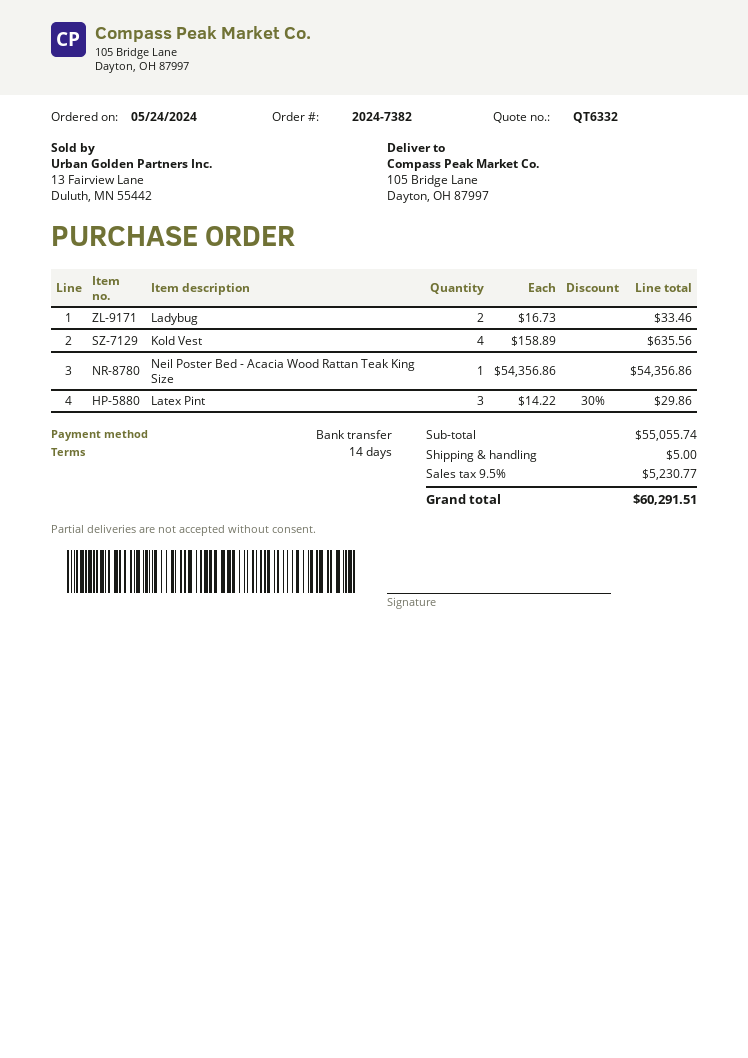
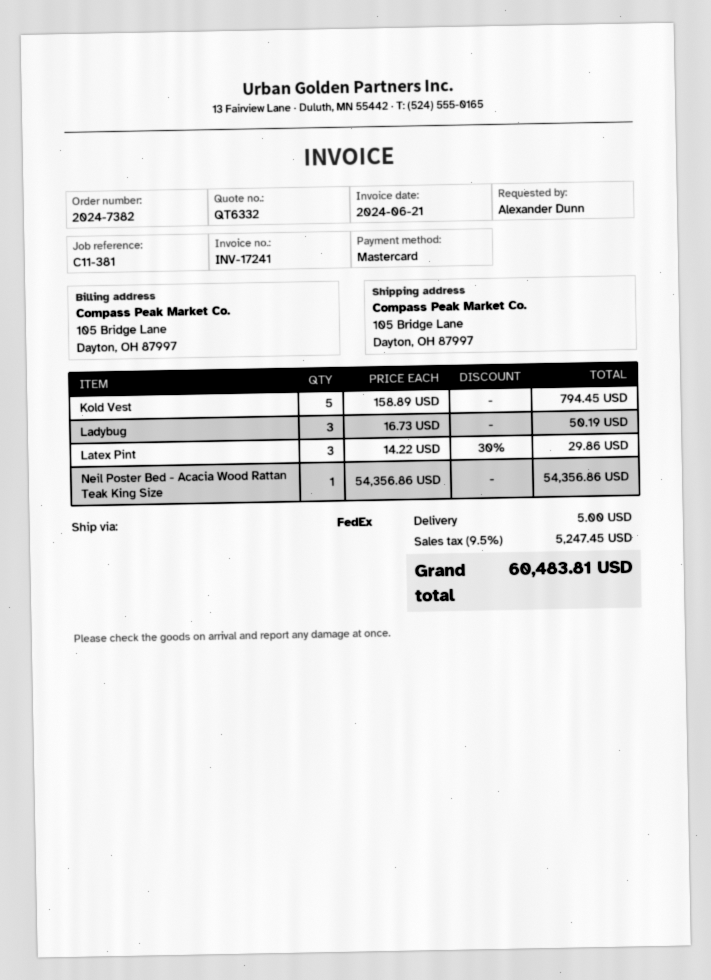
payment method: bank transfer -> Mastercard
Ladybug: 2 x 16.73 = 33.46 -> 3 x 16.73 = 50.19
Kold Vest: 4 x 158.89 = 635.56 -> 5 x 158.89 = 794.45
tax: 9.5% = 5230.77 -> 9.5% = 5247.45
total: 60291.51 -> 60483.81

